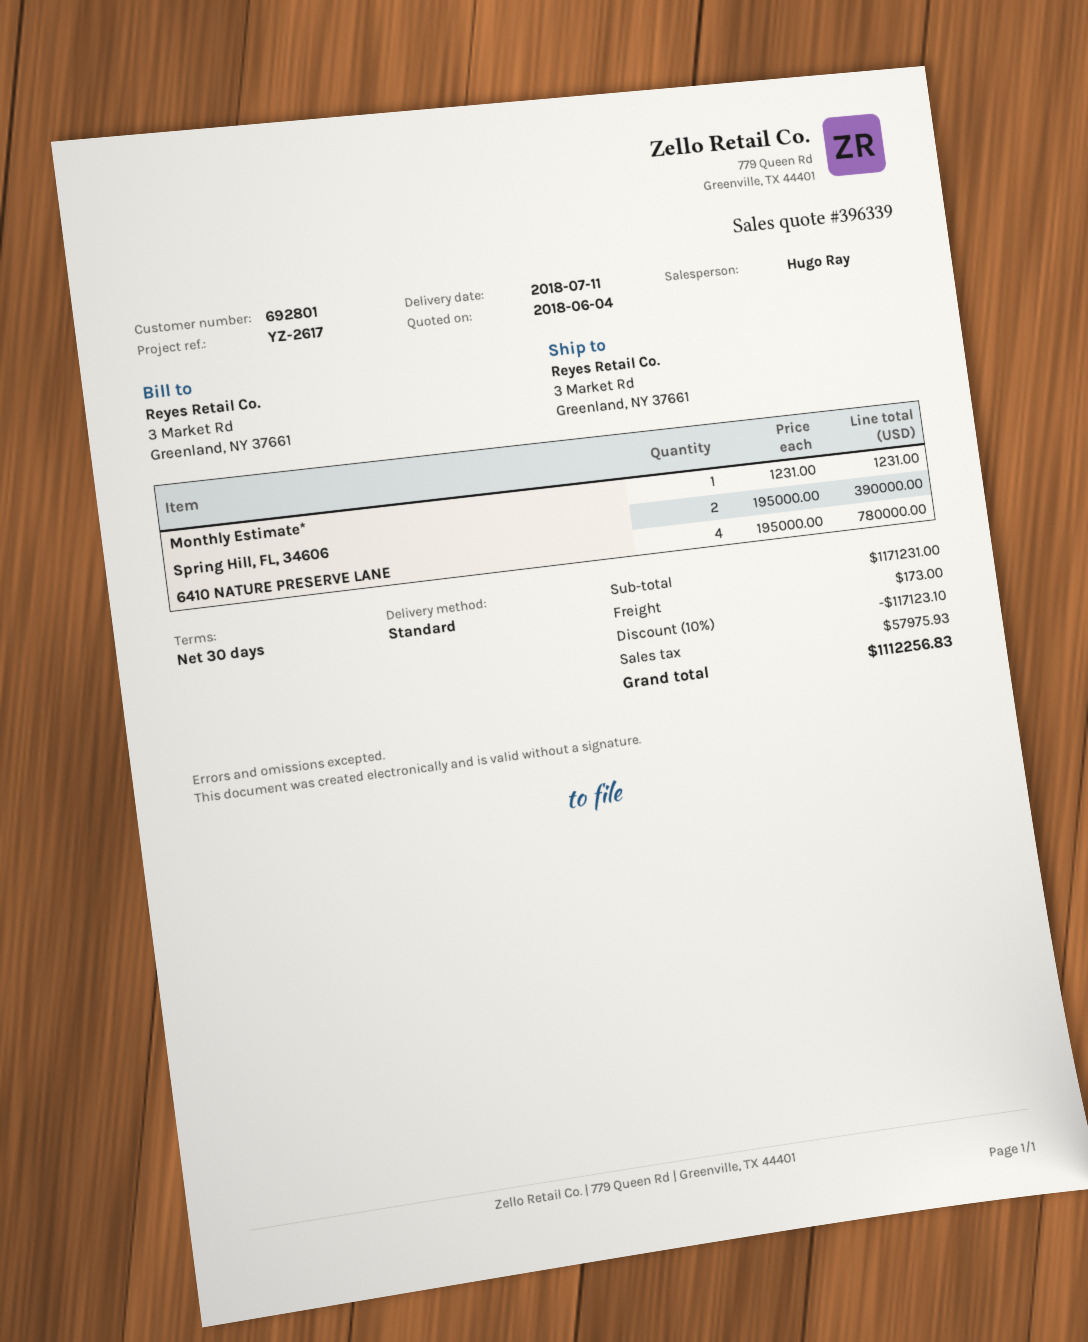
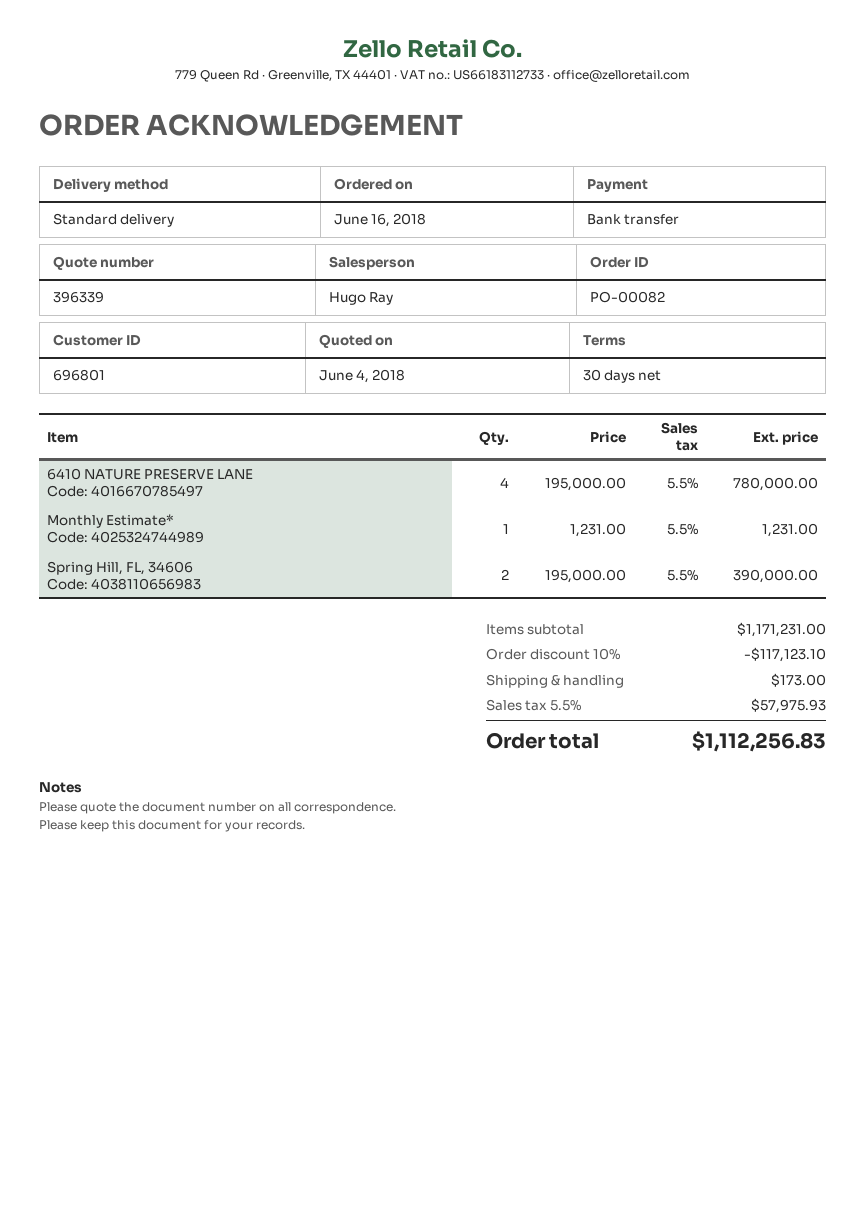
customer number: 692801 -> 696801

